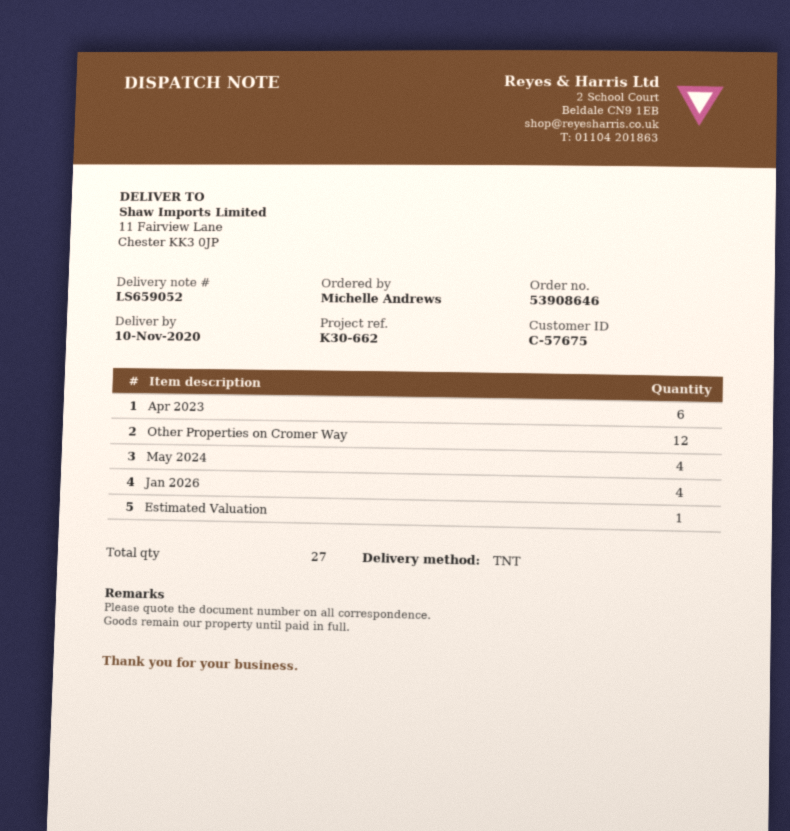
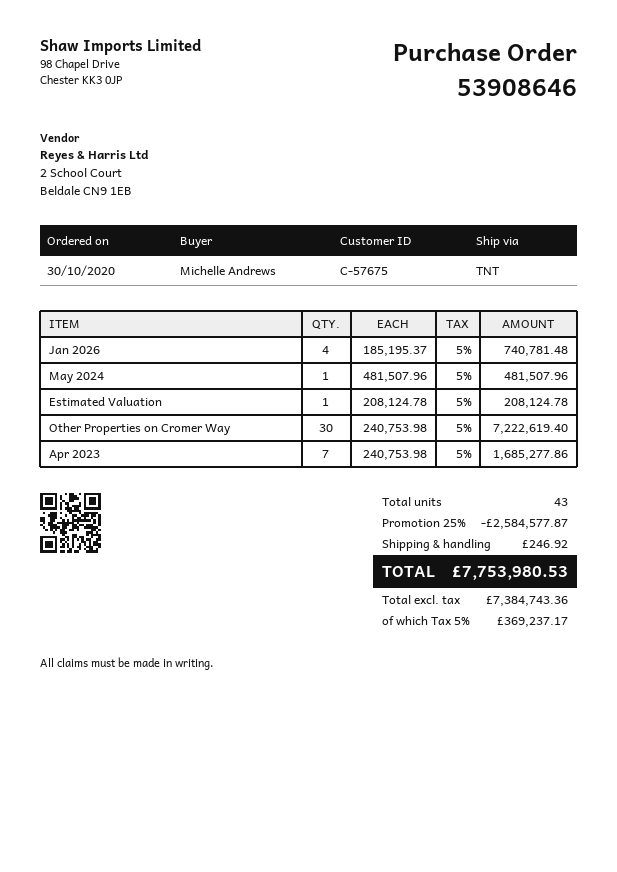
Apr 2023: 6 -> 7
Other Properties on Cromer Way: 12 -> 30
May 2024: 4 -> 1
total quantity: 27 -> 43

